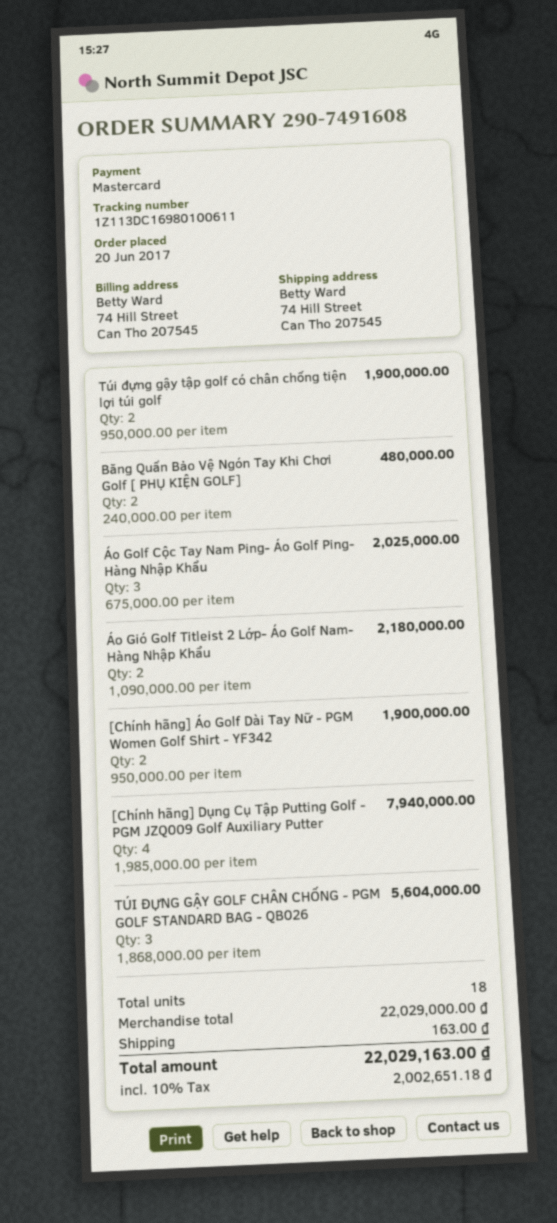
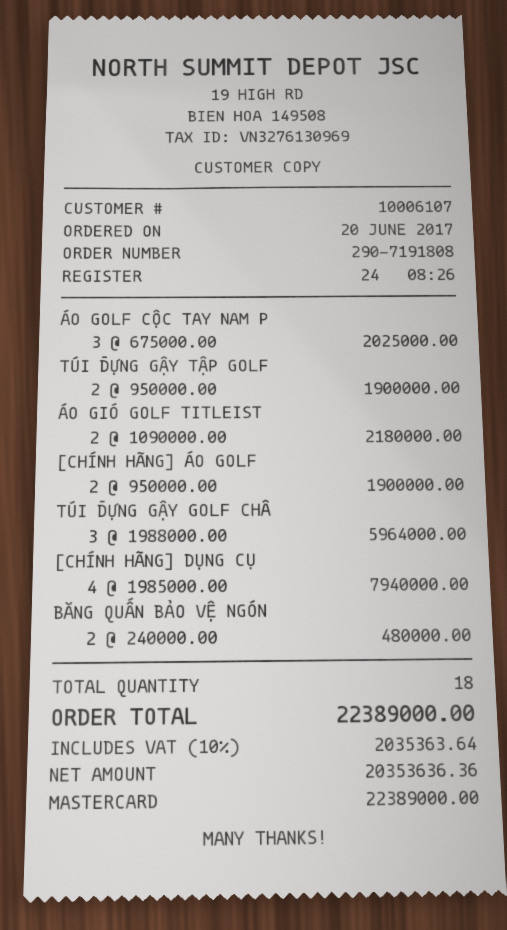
order number: 290-7491608 -> 290-7191808
TÚI ĐỰNG GẬY GOLF CHÂN CHỐNG - PGM GOLF STANDARD BAG - QB026: 3 x 1868000.00 = 5604000.00 -> 3 x 1988000.00 = 5964000.00
shipping: 163.00 -> none
tax: 10% = 2002651.18 -> 10% = 2035363.64
total: 22029163.00 -> 22389000.00

